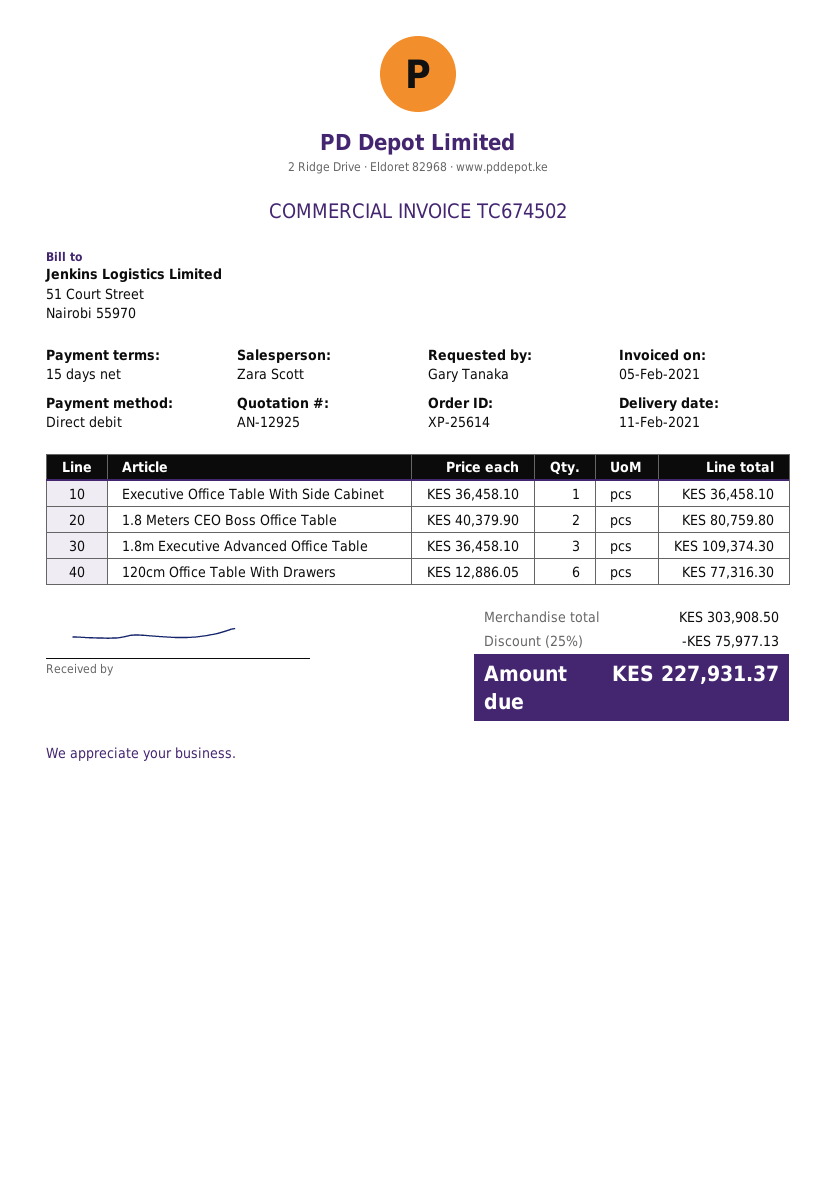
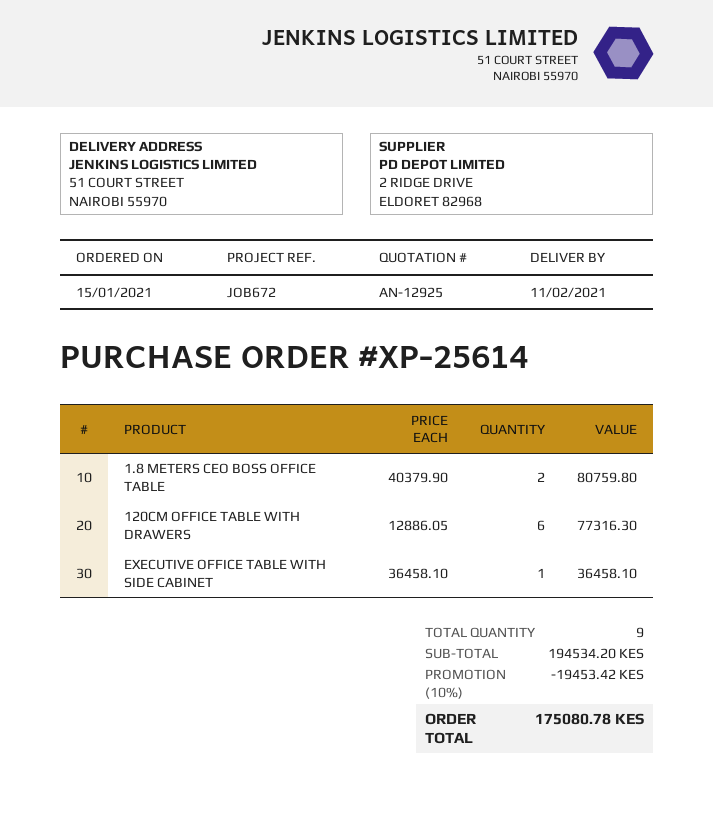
1.8m Executive Advanced Office Table: 3 x 36458.10 = 109374.30 -> none
subtotal: 303908.50 -> 194534.20
discount: 25% = 75977.13 -> 10% = 19453.42
total: 227931.37 -> 175080.78

